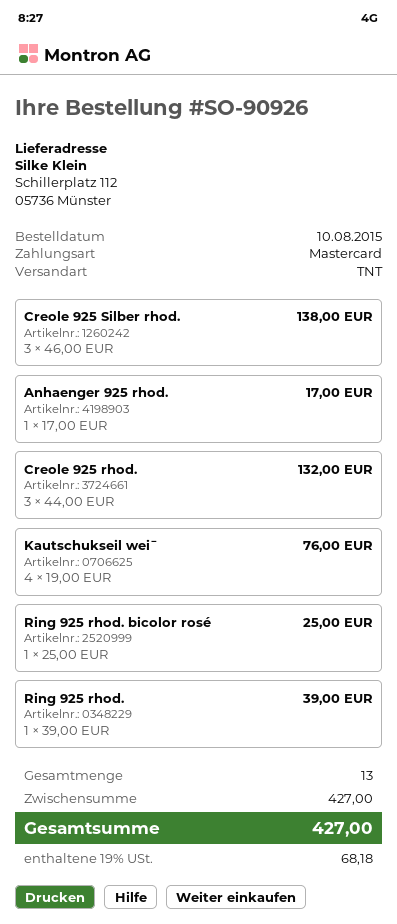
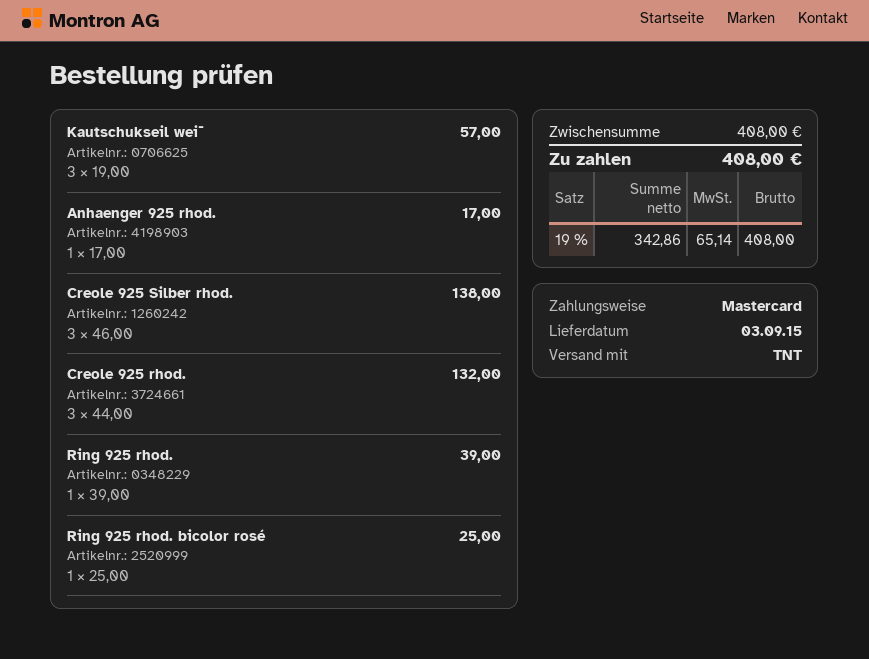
Kautschukseil wei¯: 4 x 19.00 = 76.00 -> 3 x 19.00 = 57.00
subtotal: 427.00 -> 408.00
tax: 19% = 68.18 -> 19% = 65.14
total: 427.00 -> 408.00

